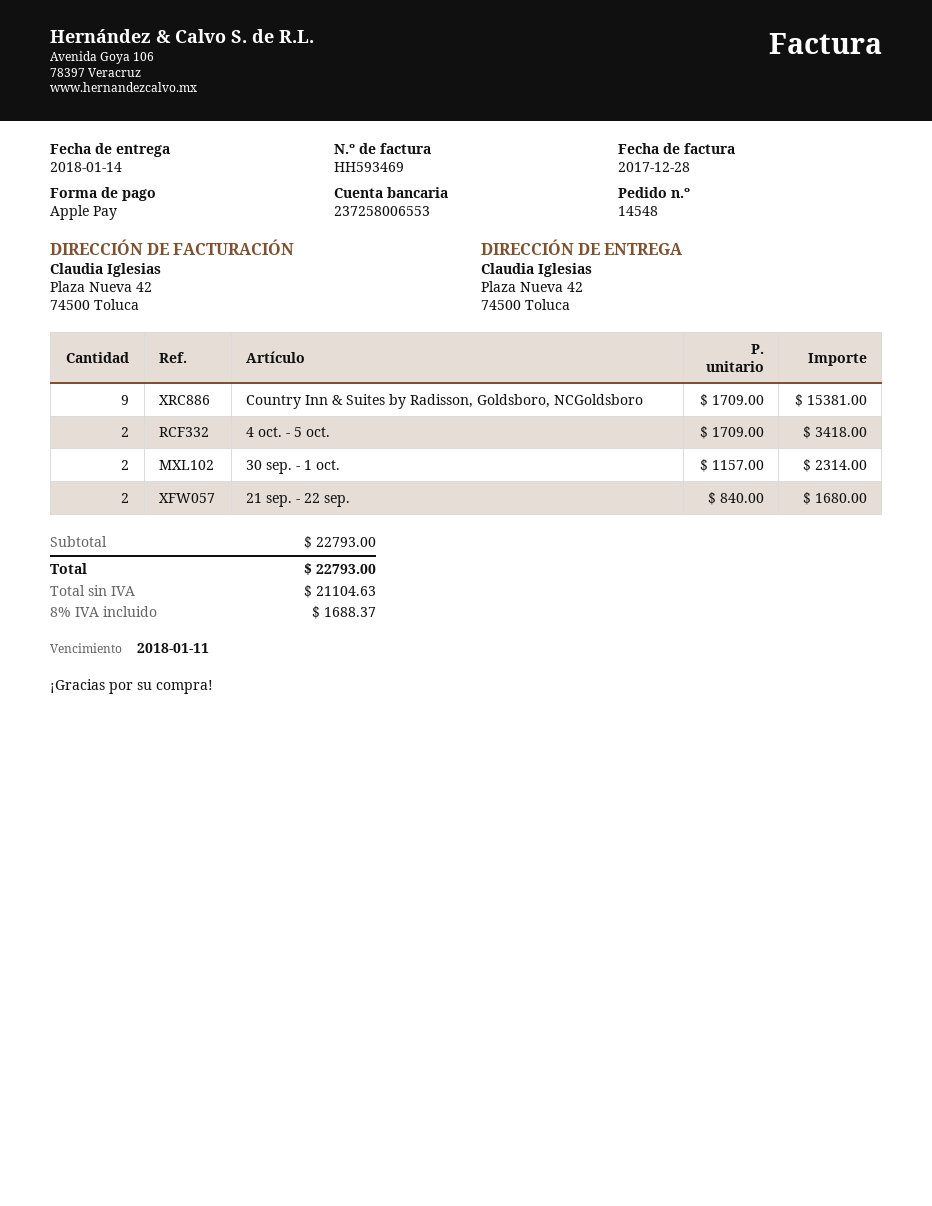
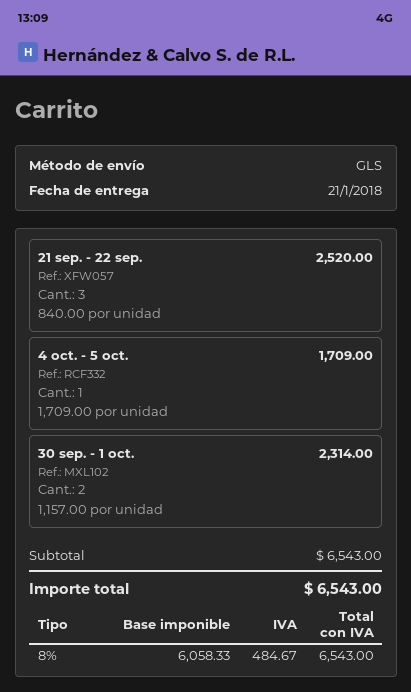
delivery date: 2018-01-14 -> 2018-01-21
Country Inn & Suites by Radisson, Goldsboro, NCGoldsboro: 9 x 1709.00 = 15381.00 -> none
4 oct. - 5 oct.: 2 x 1709.00 = 3418.00 -> 1 x 1709.00 = 1709.00
21 sep. - 22 sep.: 2 x 840.00 = 1680.00 -> 3 x 840.00 = 2520.00
subtotal: 22793.00 -> 6543.00
net: 21104.63 -> 6058.33
tax: 8% = 1688.37 -> 8% = 484.67
total: 22793.00 -> 6543.00

